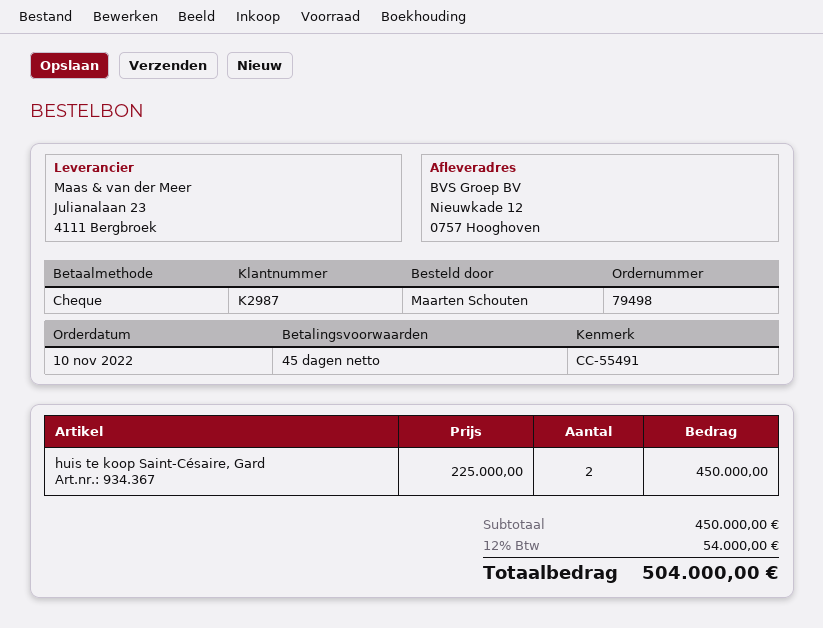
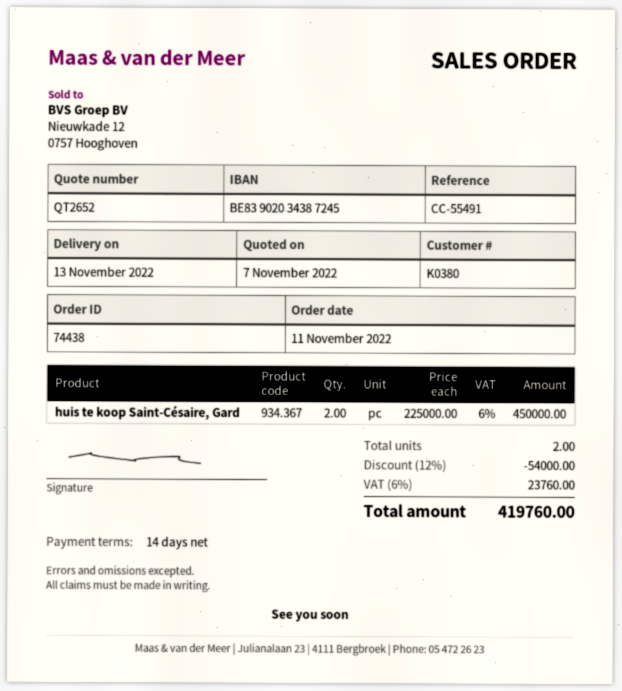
order number: 79498 -> 74438
order date: 2022-11-10 -> 2022-11-11
payment terms: 45 days -> 14 days
customer number: K2987 -> K0380
discount: none -> 12% = 54000.00
tax: 12% = 54000.00 -> 6% = 23760.00
total: 504000.00 -> 419760.00

